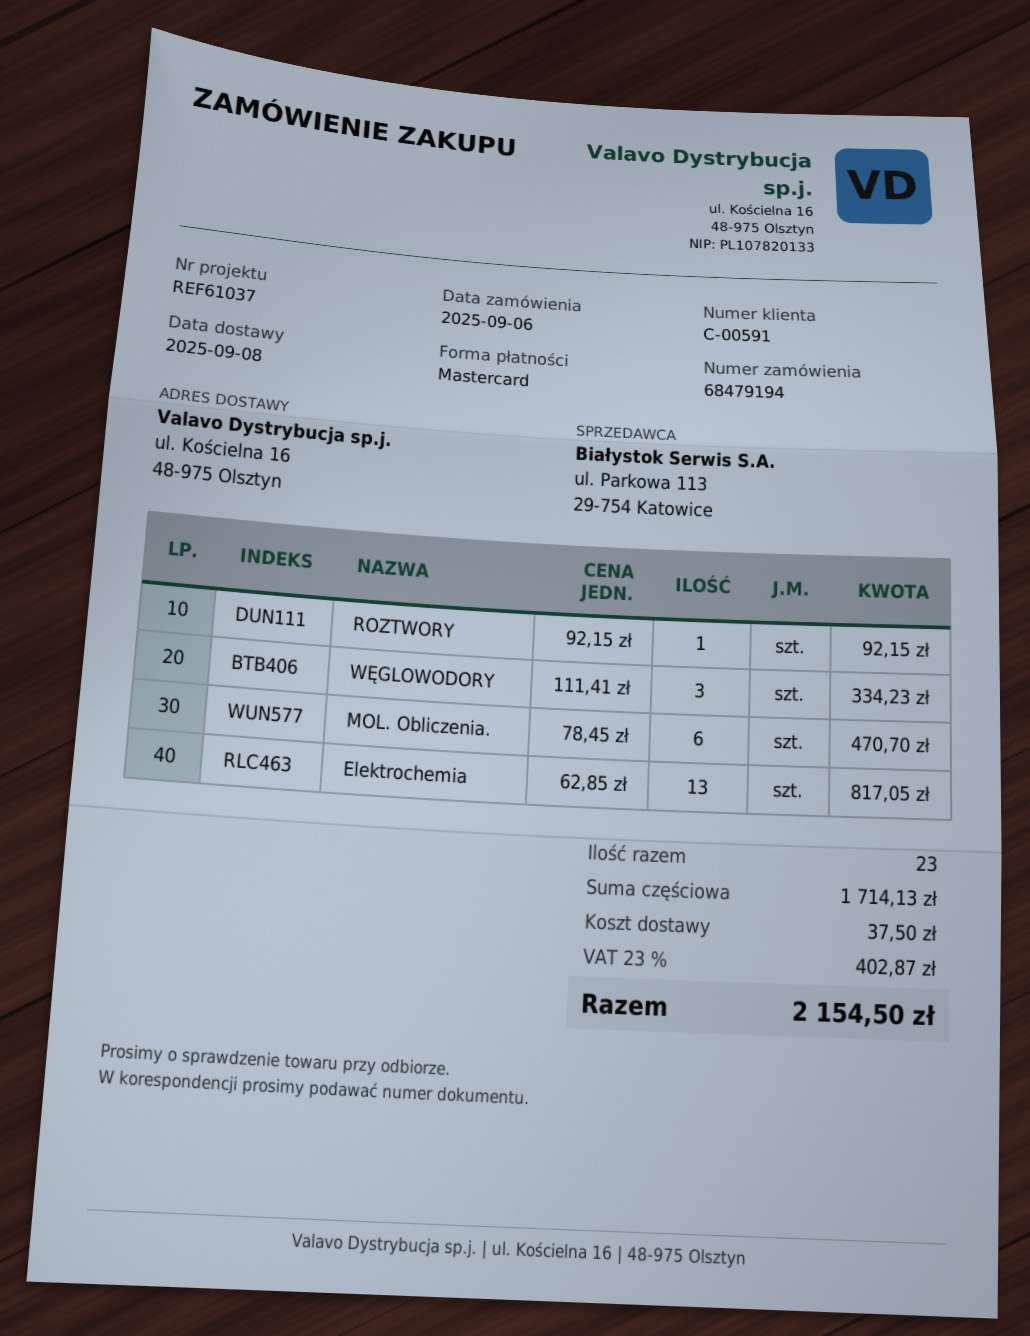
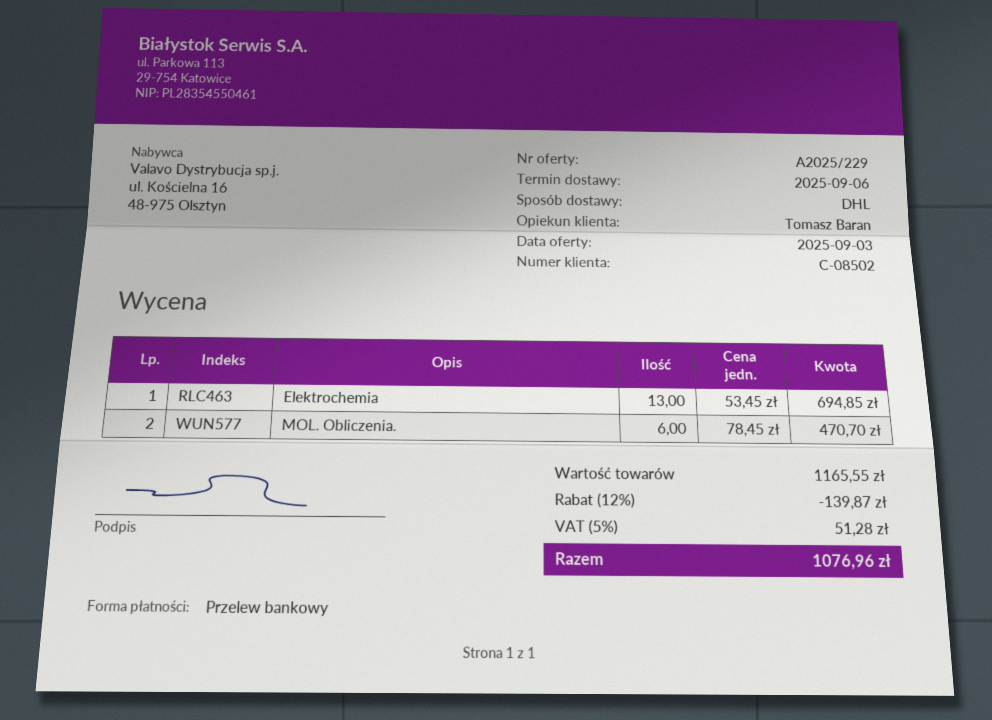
delivery date: 2025-09-08 -> 2025-09-06
customer number: C-00591 -> C-08502
payment method: Mastercard -> bank transfer
ROZTWORY: 1 x 92.15 = 92.15 -> none
WĘGLOWODORY: 3 x 111.41 = 334.23 -> none
Elektrochemia: 13 x 62.85 = 817.05 -> 13 x 53.45 = 694.85
subtotal: 1714.13 -> 1165.55
discount: none -> 12% = 139.87
shipping: 37.50 -> none
tax: 23% = 402.87 -> 5% = 51.28
total: 2154.50 -> 1076.96

